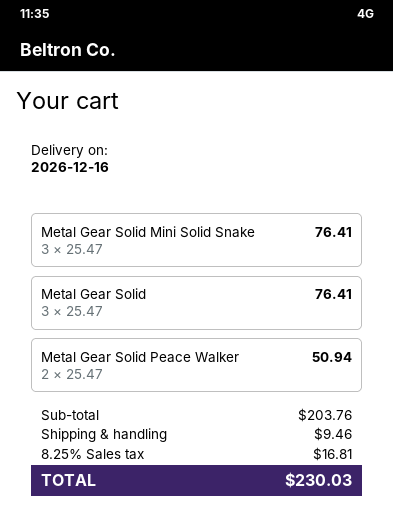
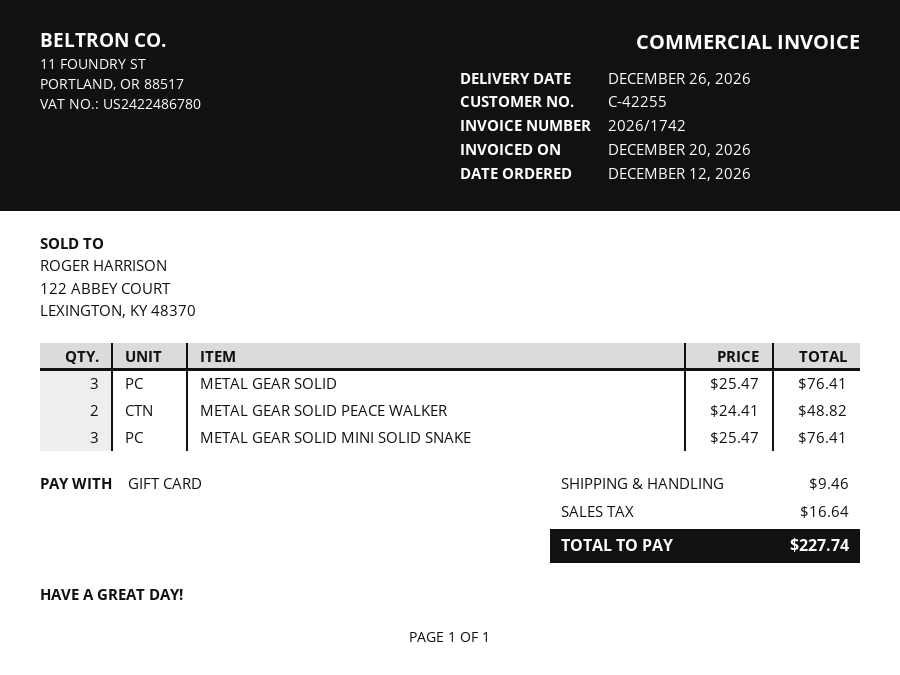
delivery date: 2026-12-16 -> 2026-12-26
Metal Gear Solid Peace Walker: 2 x 25.47 = 50.94 -> 2 x 24.41 = 48.82
tax: 16.81 -> 16.64
total: 230.03 -> 227.74

